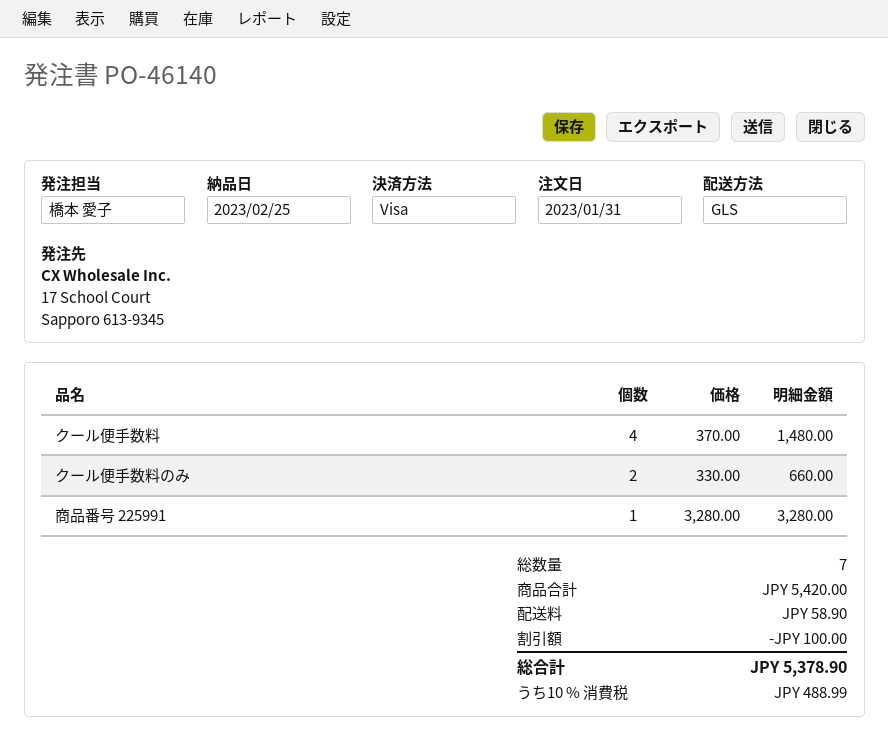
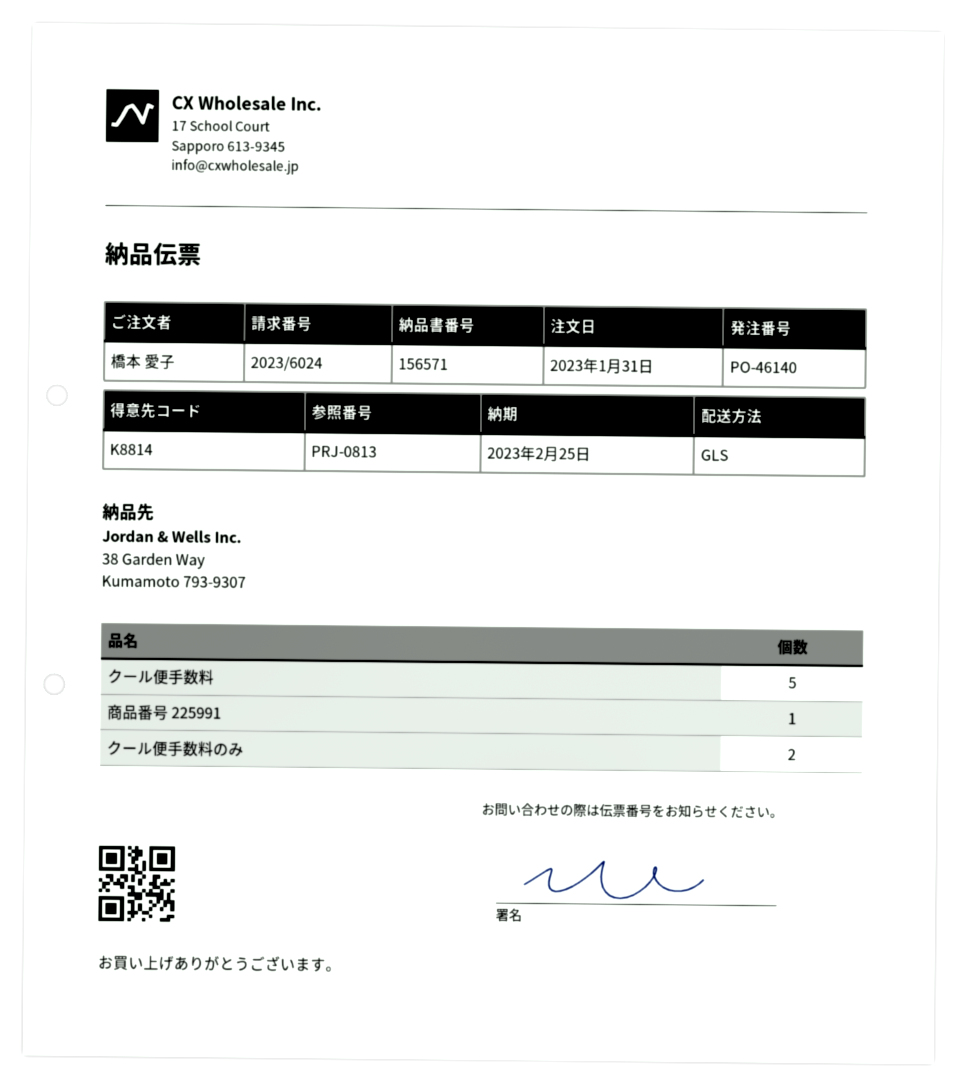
クール便手数料: 4 -> 5

